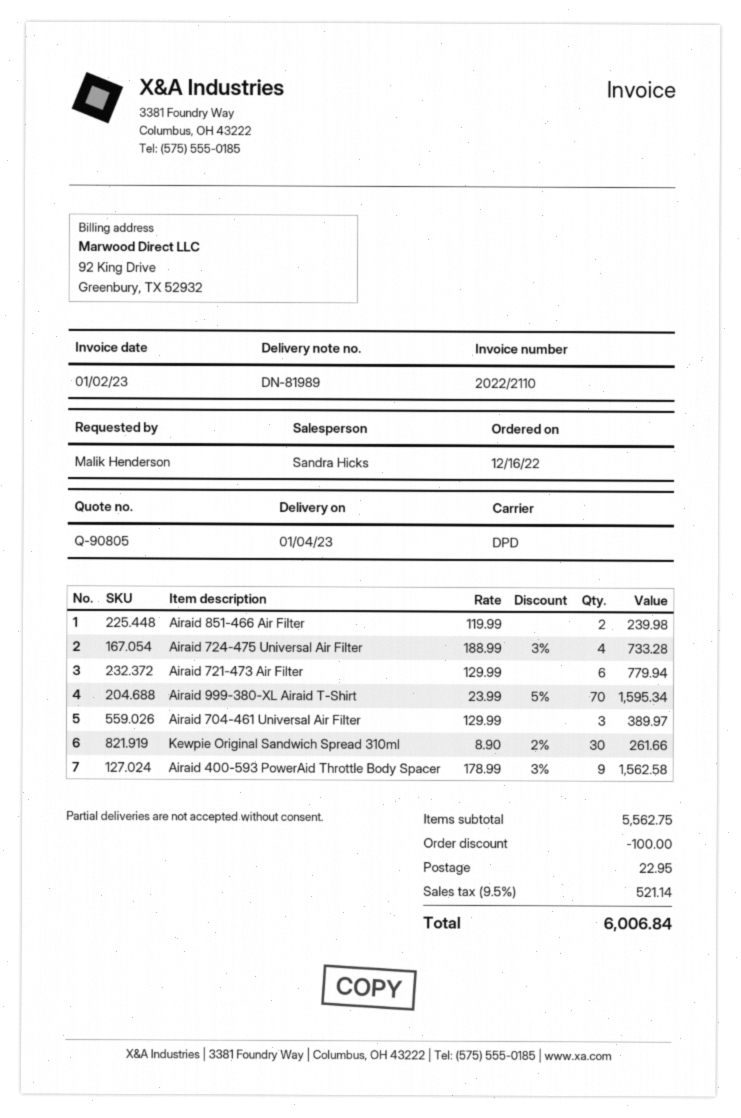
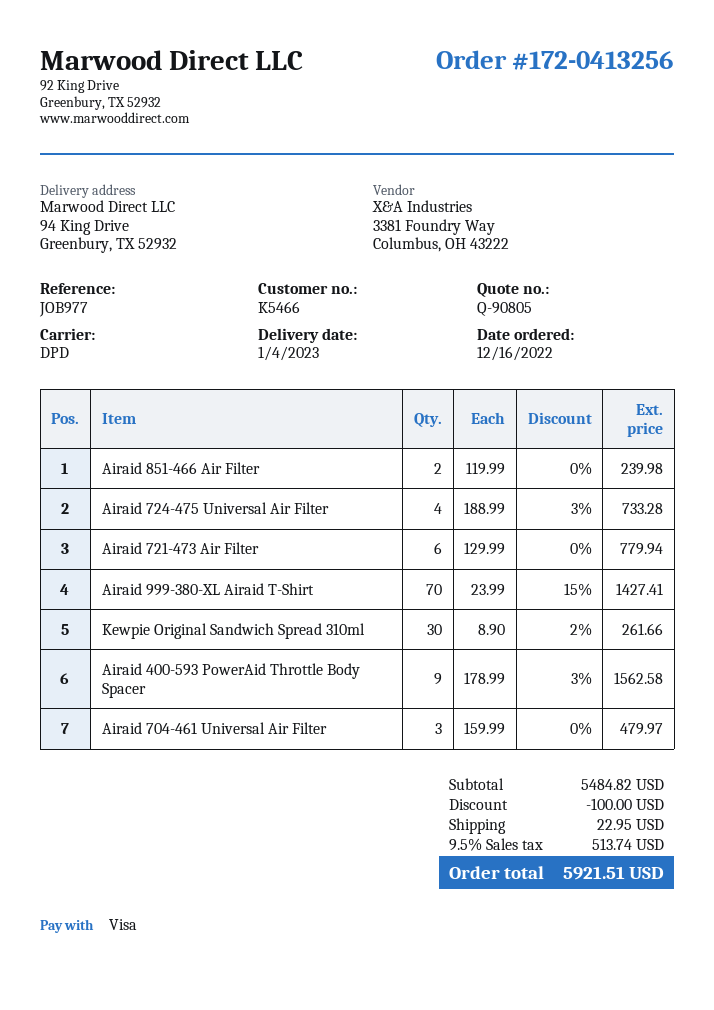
Airaid 999-380-XL Airaid T-Shirt: 70 x 23.99 - 5% = 1595.34 -> 70 x 23.99 - 15% = 1427.41
Airaid 704-461 Universal Air Filter: 3 x 129.99 = 389.97 -> 3 x 159.99 = 479.97
subtotal: 5562.75 -> 5484.82
tax: 9.5% = 521.14 -> 9.5% = 513.74
total: 6006.84 -> 5921.51

